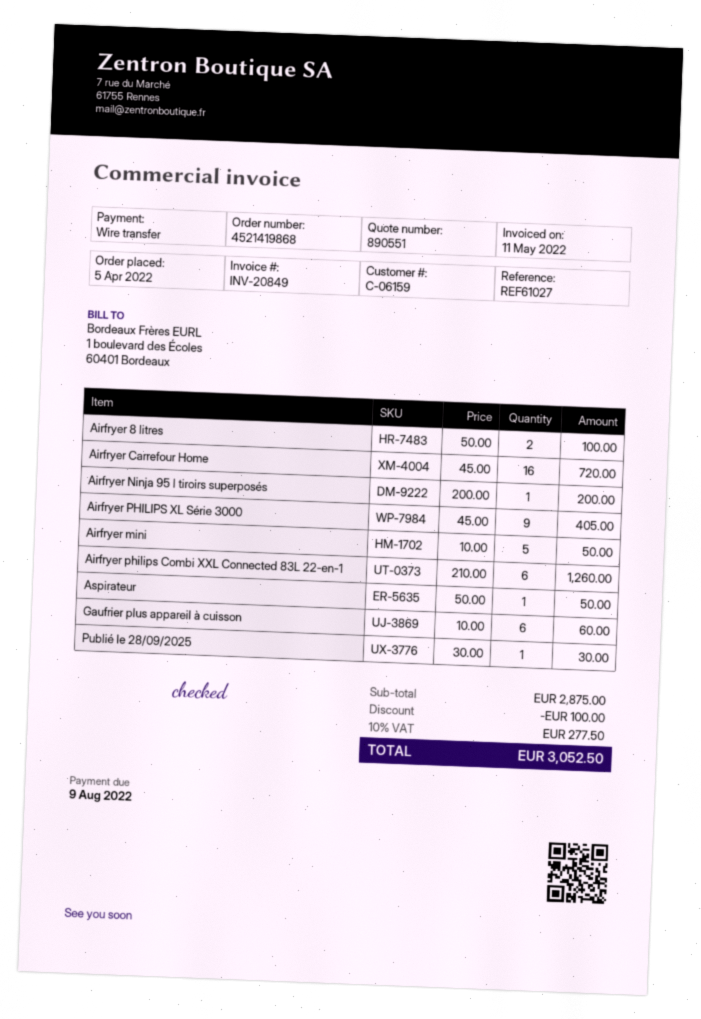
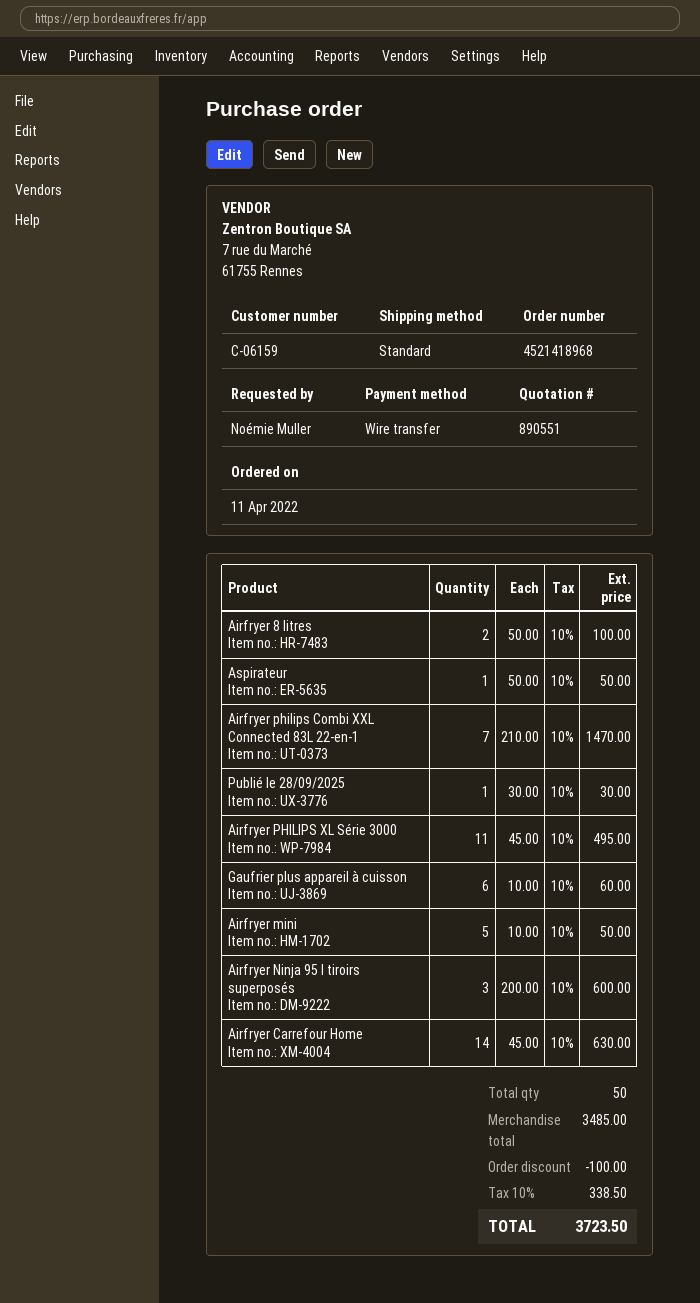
order number: 4521419868 -> 4521418968
order date: 2022-04-05 -> 2022-04-11
Airfryer Carrefour Home: 16 x 45.00 = 720.00 -> 14 x 45.00 = 630.00
Airfryer Ninja 95 l tiroirs superposés: 1 x 200.00 = 200.00 -> 3 x 200.00 = 600.00
Airfryer PHILIPS XL Série 3000: 9 x 45.00 = 405.00 -> 11 x 45.00 = 495.00
Airfryer philips Combi XXL Connected 83L 22-en-1: 6 x 210.00 = 1260.00 -> 7 x 210.00 = 1470.00
subtotal: 2875.00 -> 3485.00
tax: 10% = 277.50 -> 10% = 338.50
total: 3052.50 -> 3723.50

